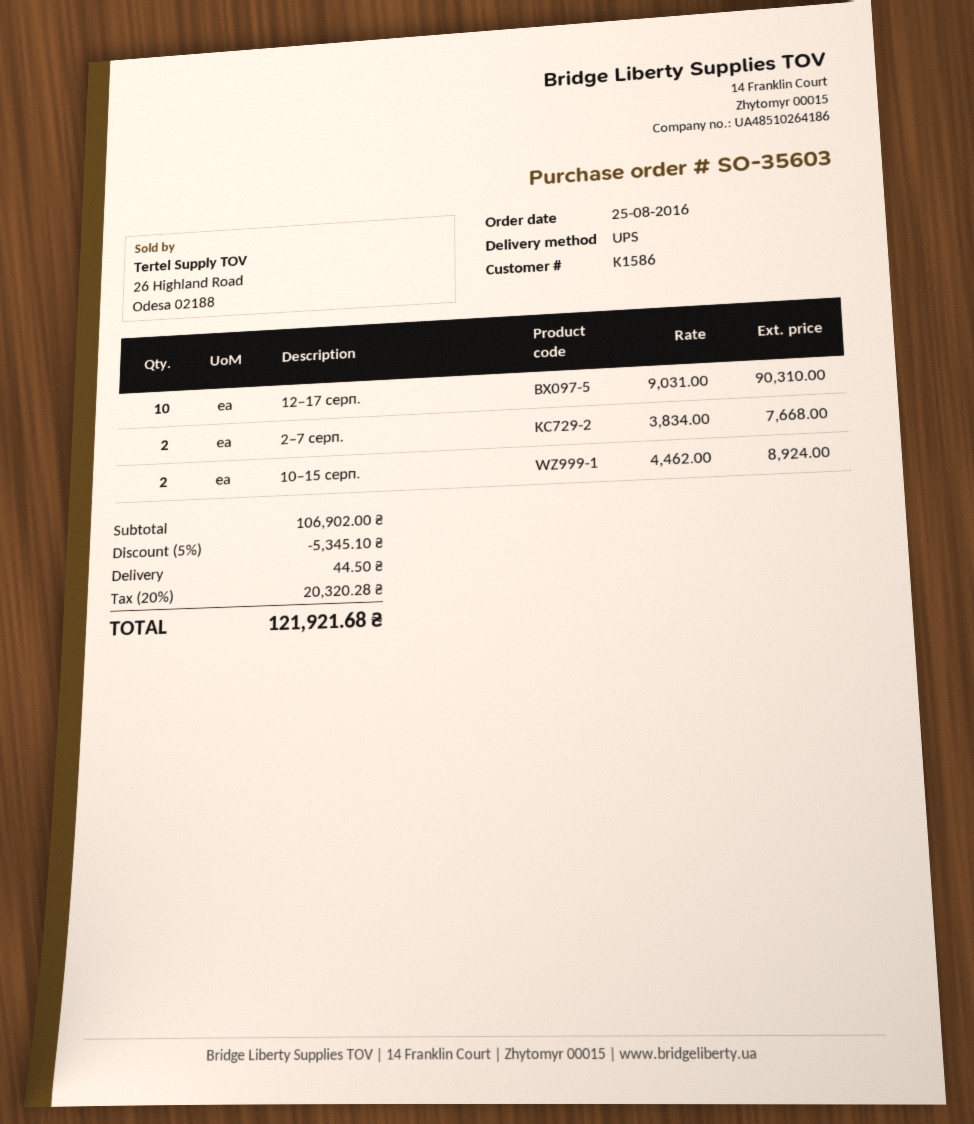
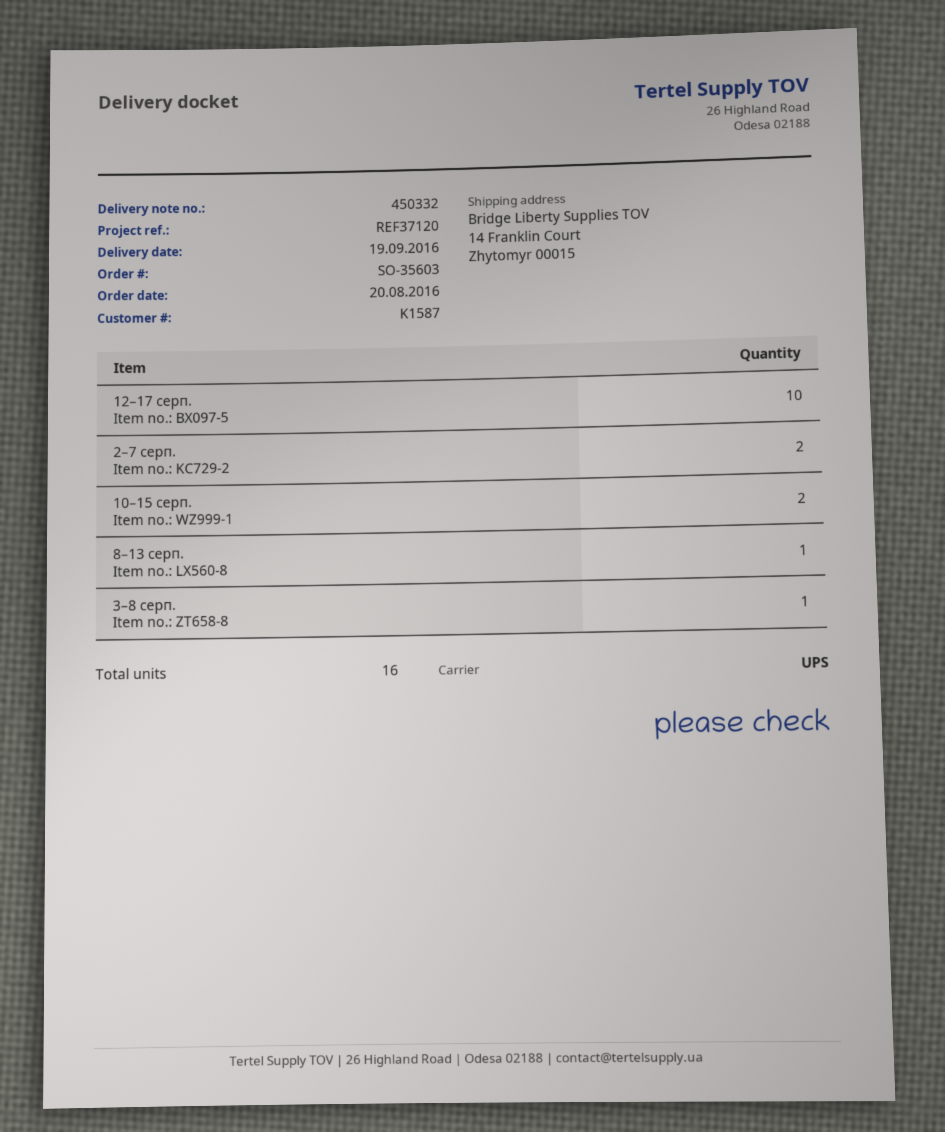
order date: 2016-08-25 -> 2016-08-20
customer number: K1586 -> K1587
8–13 серп.: none -> 1
3–8 серп.: none -> 1

